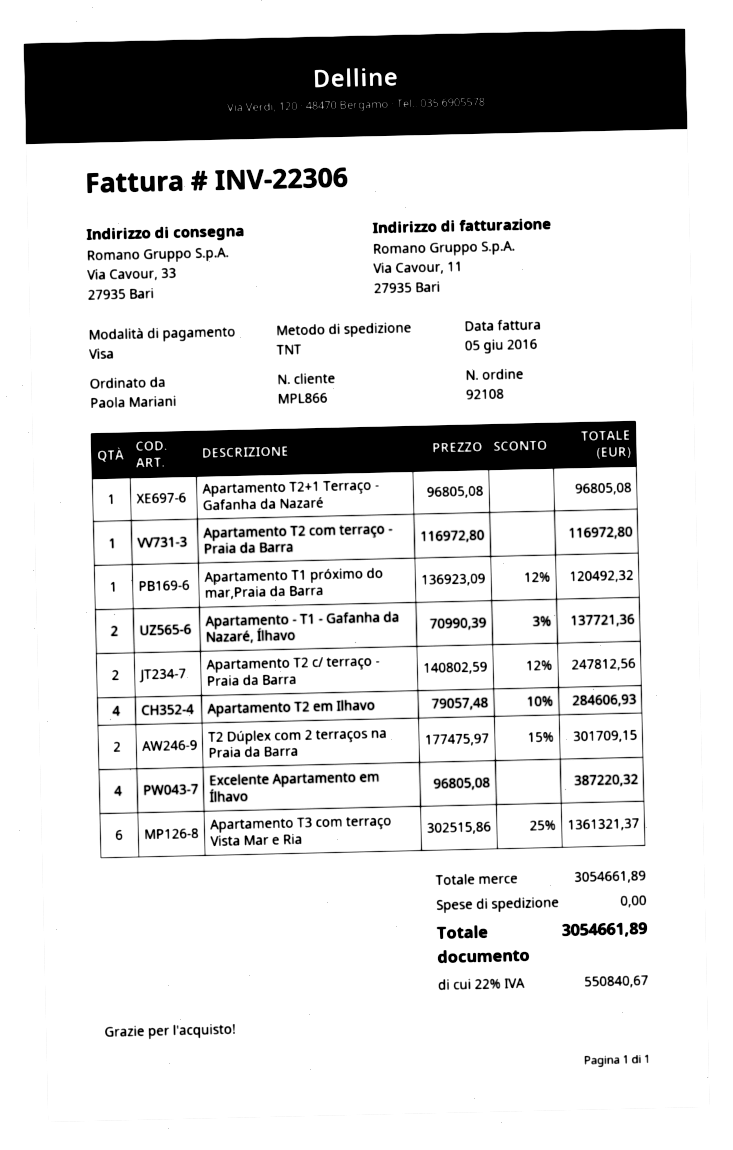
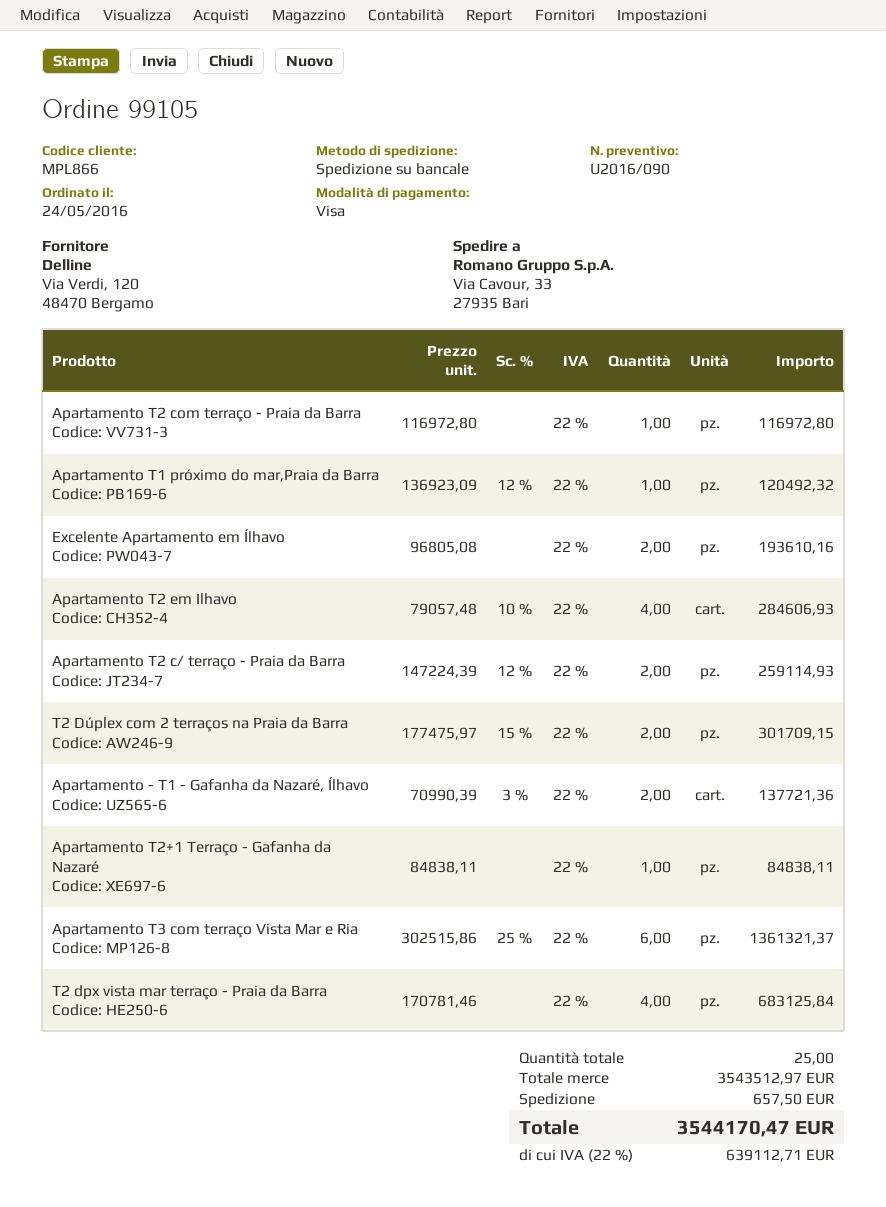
order number: 92108 -> 99105
shipping method: TNT -> pallet freight
Apartamento T2+1 Terraço - Gafanha da Nazaré: 1 x 96805.08 = 96805.08 -> 1 x 84838.11 = 84838.11
Apartamento T2 c/ terraço - Praia da Barra: 2 x 140802.59 - 12% = 247812.56 -> 2 x 147224.39 - 12% = 259114.93
Excelente Apartamento em Ílhavo: 4 x 96805.08 = 387220.32 -> 2 x 96805.08 = 193610.16
T2 dpx vista mar terraço - Praia da Barra: none -> 4 x 170781.46 = 683125.84
subtotal: 3054661.89 -> 3543512.97
shipping: 0.00 -> 657.50
tax: 22% = 550840.67 -> 22% = 639112.71
total: 3054661.89 -> 3544170.47

